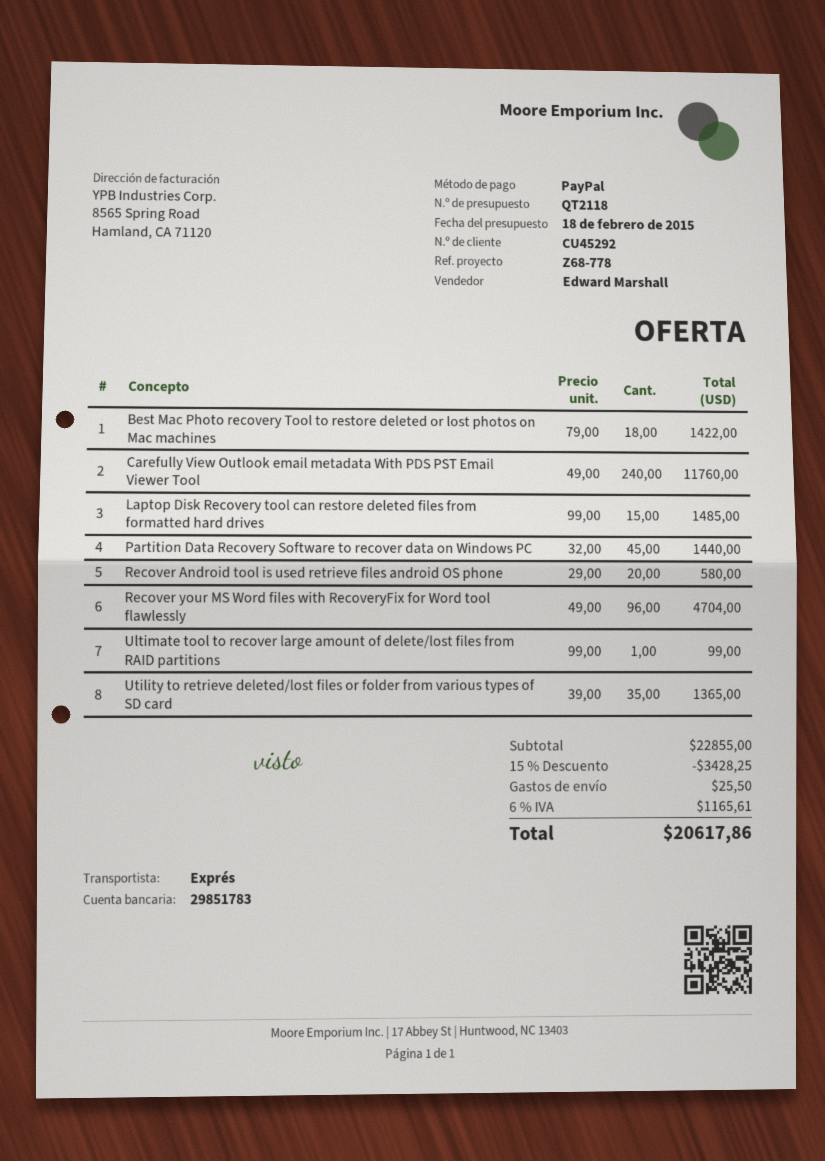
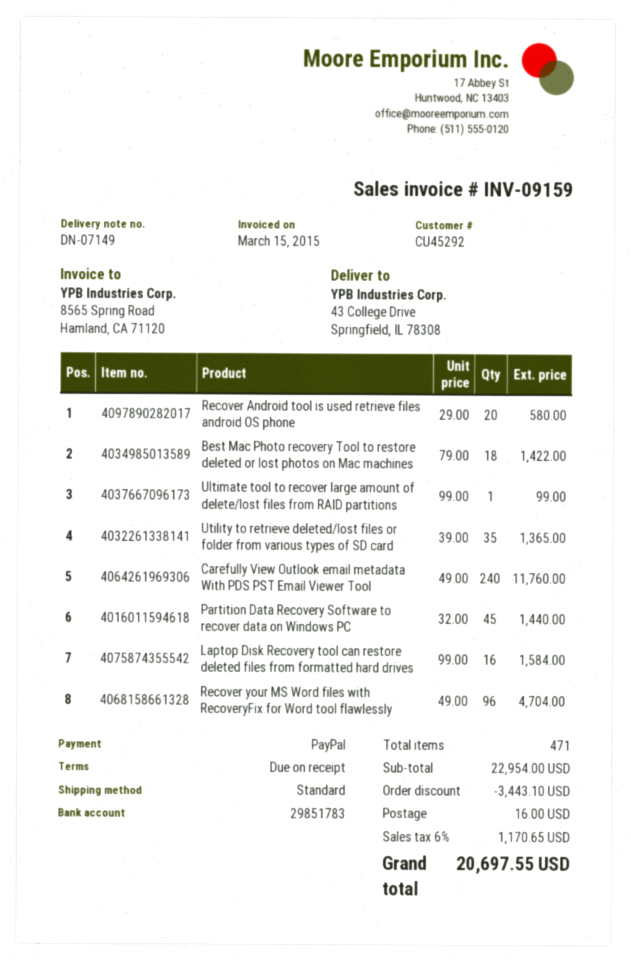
shipping method: express -> standard
Laptop Disk Recovery tool can restore deleted files from formatted hard drives: 15 x 99.00 = 1485.00 -> 16 x 99.00 = 1584.00
subtotal: 22855.00 -> 22954.00
discount: 3428.25 -> 3443.10
shipping: 25.50 -> 16.00
tax: 6% = 1165.61 -> 6% = 1170.65
total: 20617.86 -> 20697.55

